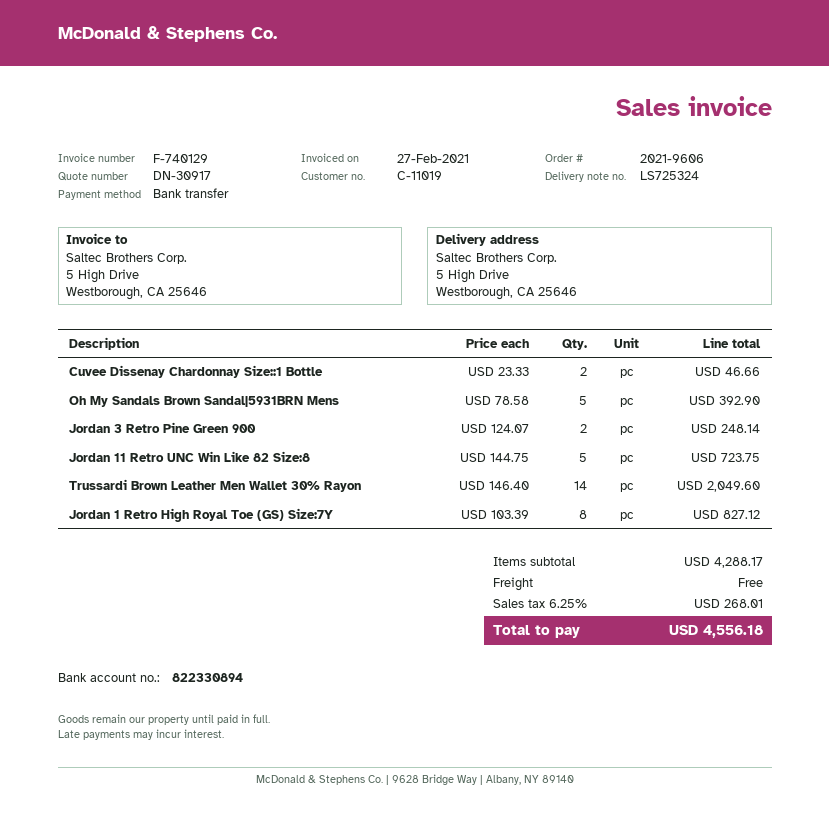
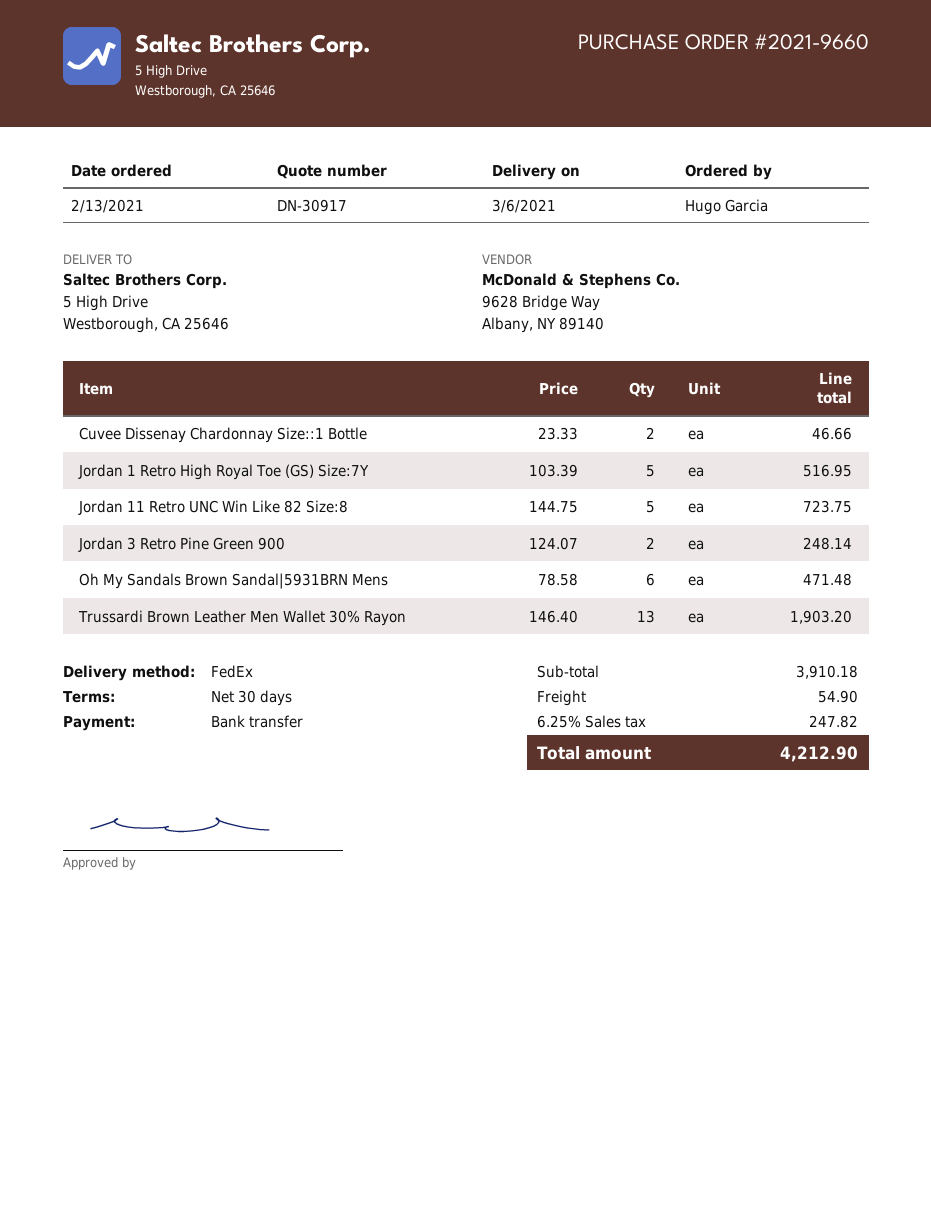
order number: 2021-9606 -> 2021-9660
Oh My Sandals Brown Sandal|5931BRN Mens: 5 x 78.58 = 392.90 -> 6 x 78.58 = 471.48
Trussardi Brown Leather Men Wallet 30% Rayon: 14 x 146.40 = 2049.60 -> 13 x 146.40 = 1903.20
Jordan 1 Retro High Royal Toe (GS) Size:7Y: 8 x 103.39 = 827.12 -> 5 x 103.39 = 516.95
subtotal: 4288.17 -> 3910.18
shipping: 0.00 -> 54.90
tax: 6.25% = 268.01 -> 6.25% = 247.82
total: 4556.18 -> 4212.90

